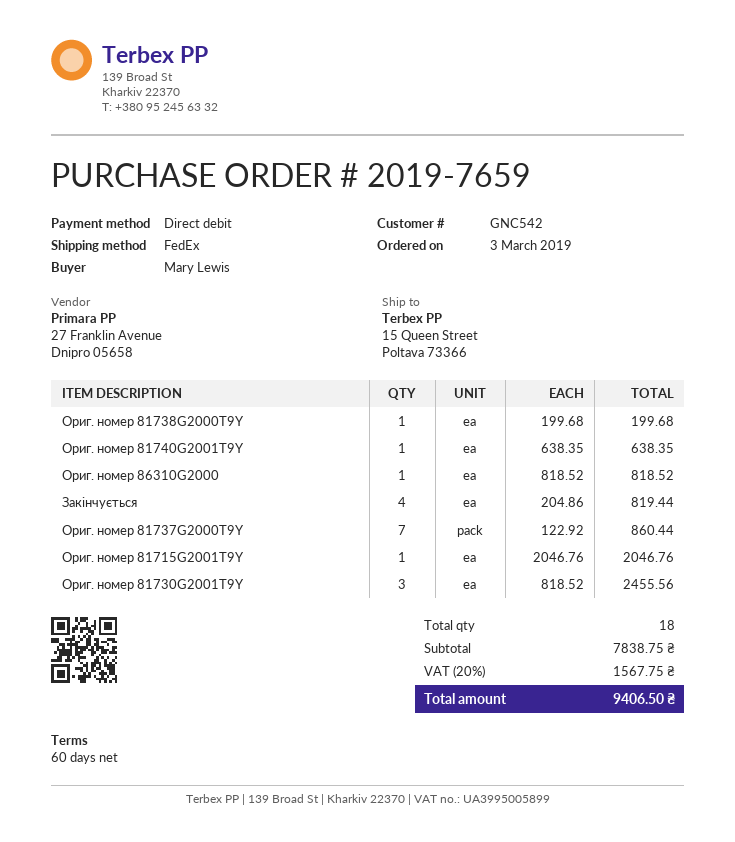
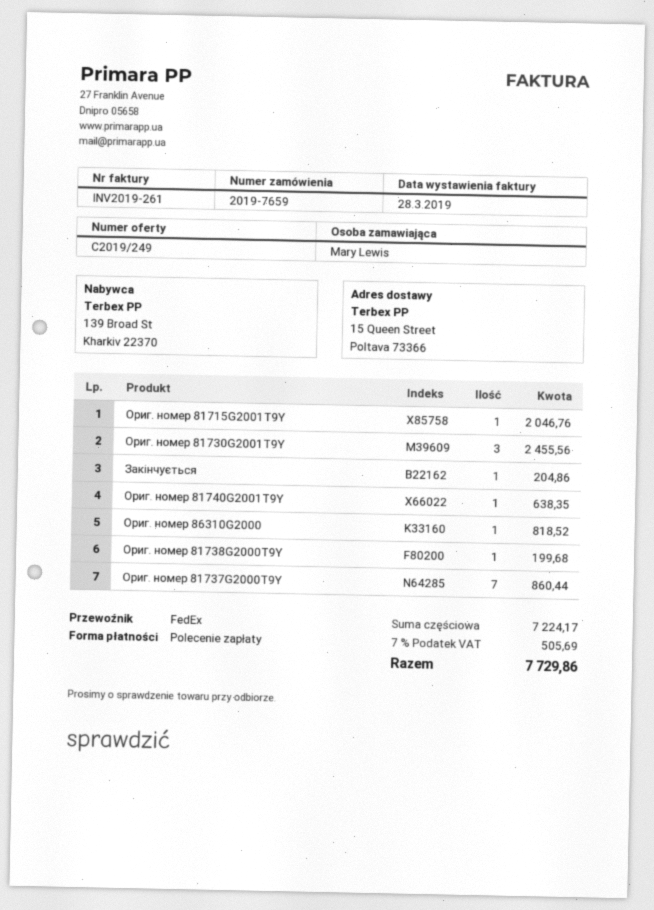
Закінчується: 4 for 819.44 -> 1 for 204.86
subtotal: 7838.75 -> 7224.17
tax: 20% = 1567.75 -> 7% = 505.69
total: 9406.50 -> 7729.86

